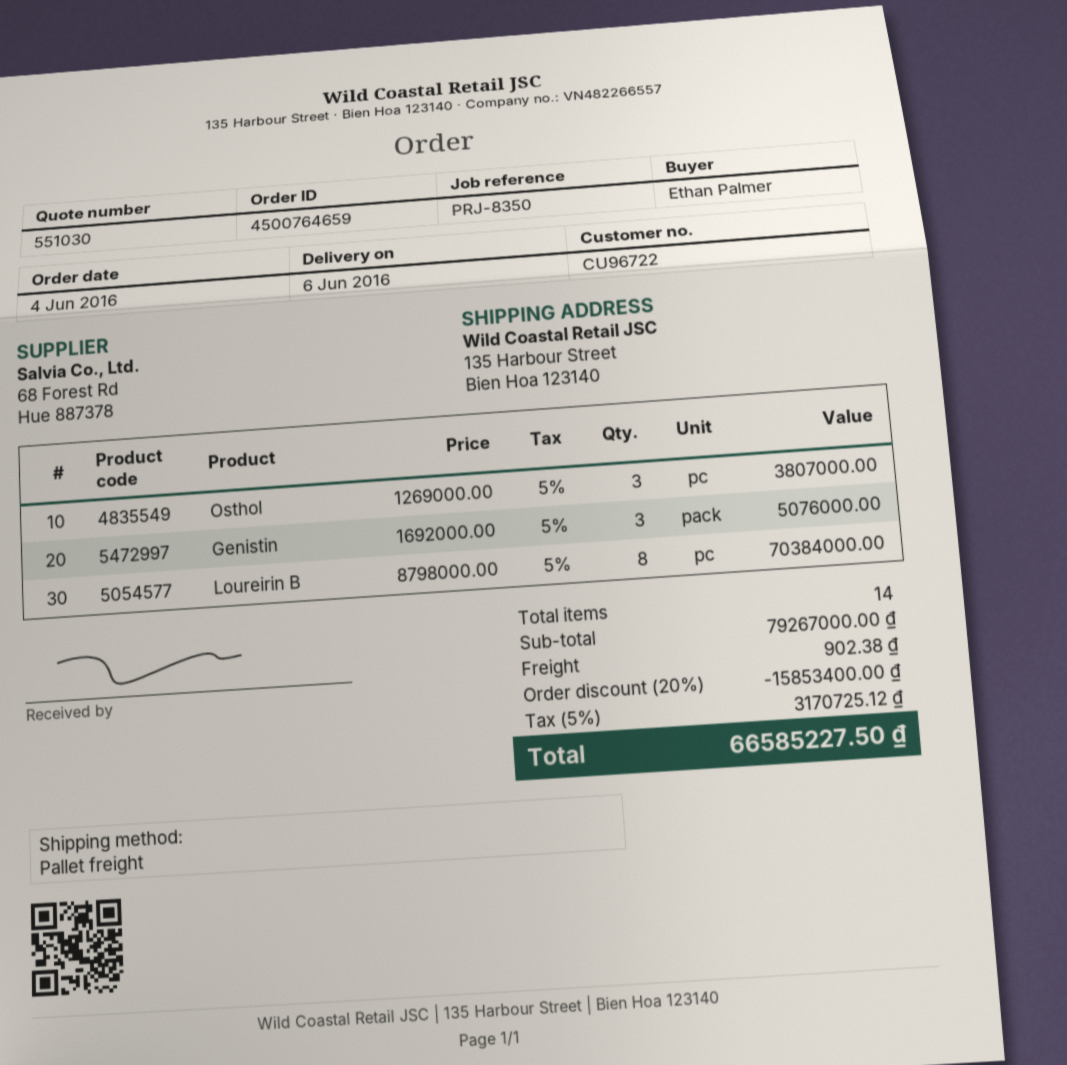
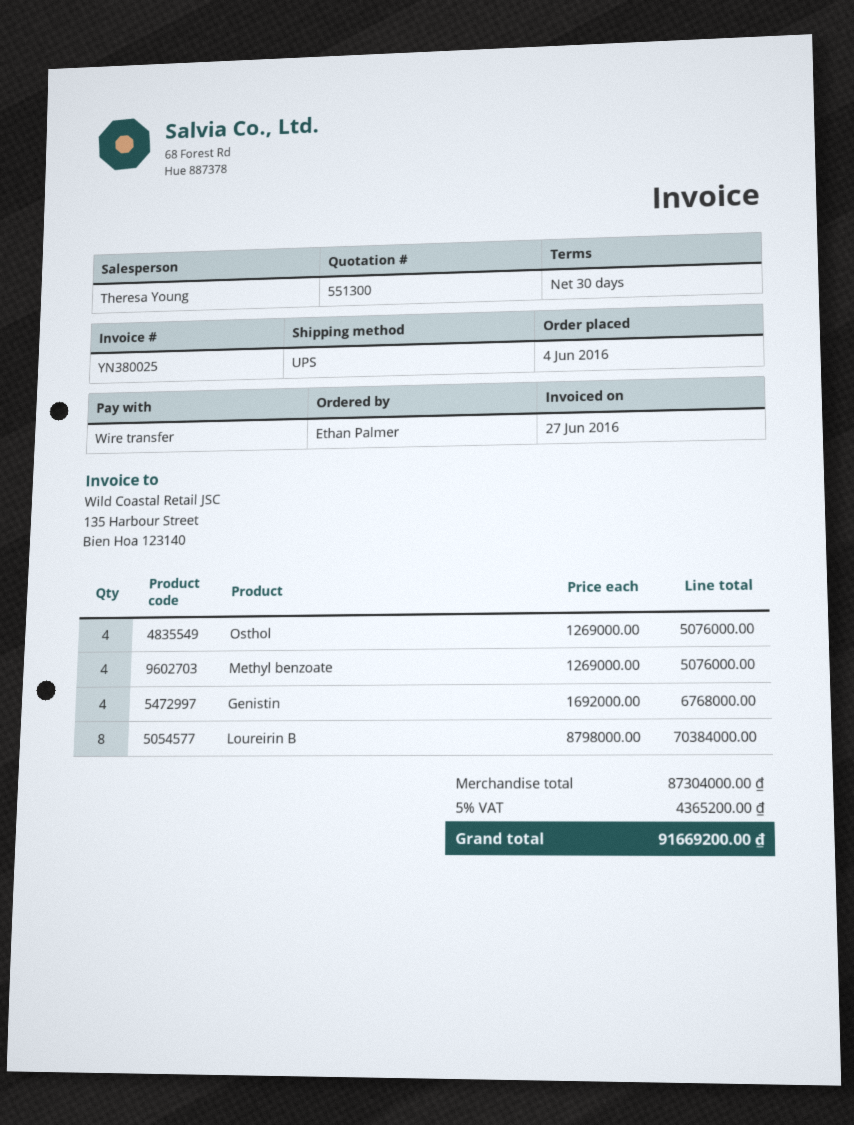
quote number: 551030 -> 551300
shipping method: pallet freight -> UPS
Osthol: 3 x 1269000.00 = 3807000.00 -> 4 x 1269000.00 = 5076000.00
Genistin: 3 x 1692000.00 = 5076000.00 -> 4 x 1692000.00 = 6768000.00
Methyl benzoate: none -> 4 x 1269000.00 = 5076000.00
subtotal: 79267000.00 -> 87304000.00
discount: 20% = 15853400.00 -> none
shipping: 902.38 -> none
tax: 5% = 3170725.12 -> 5% = 4365200.00
total: 66585227.50 -> 91669200.00

